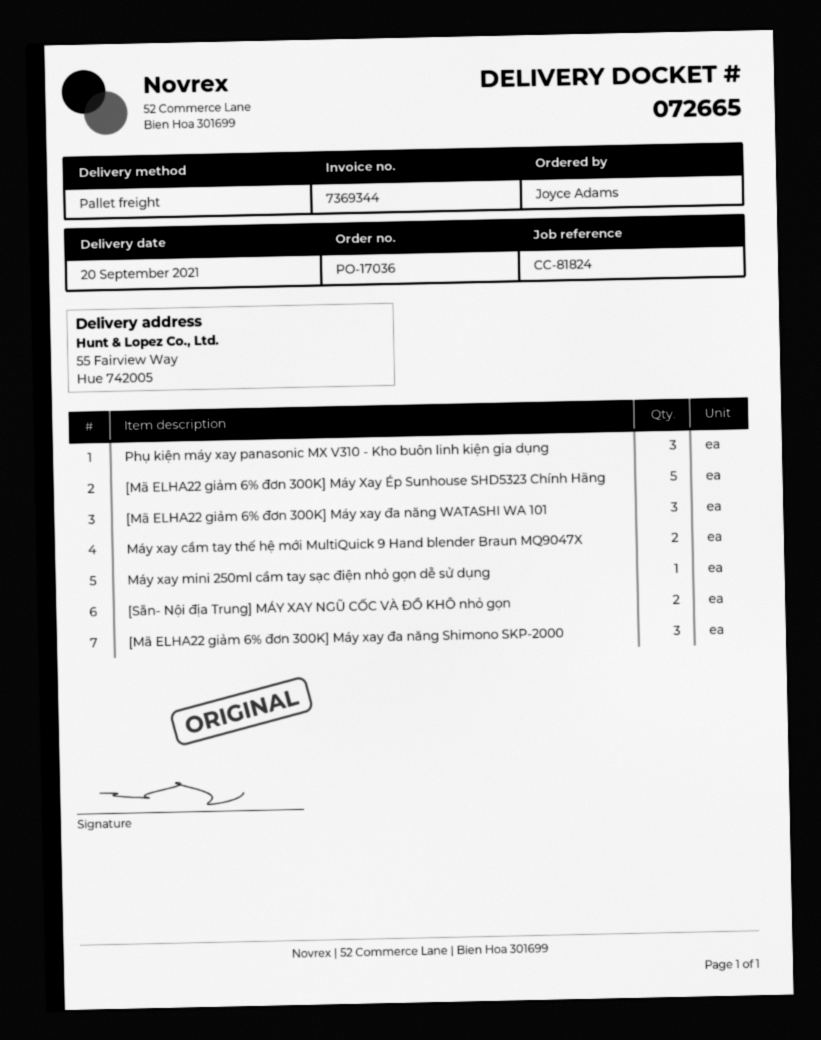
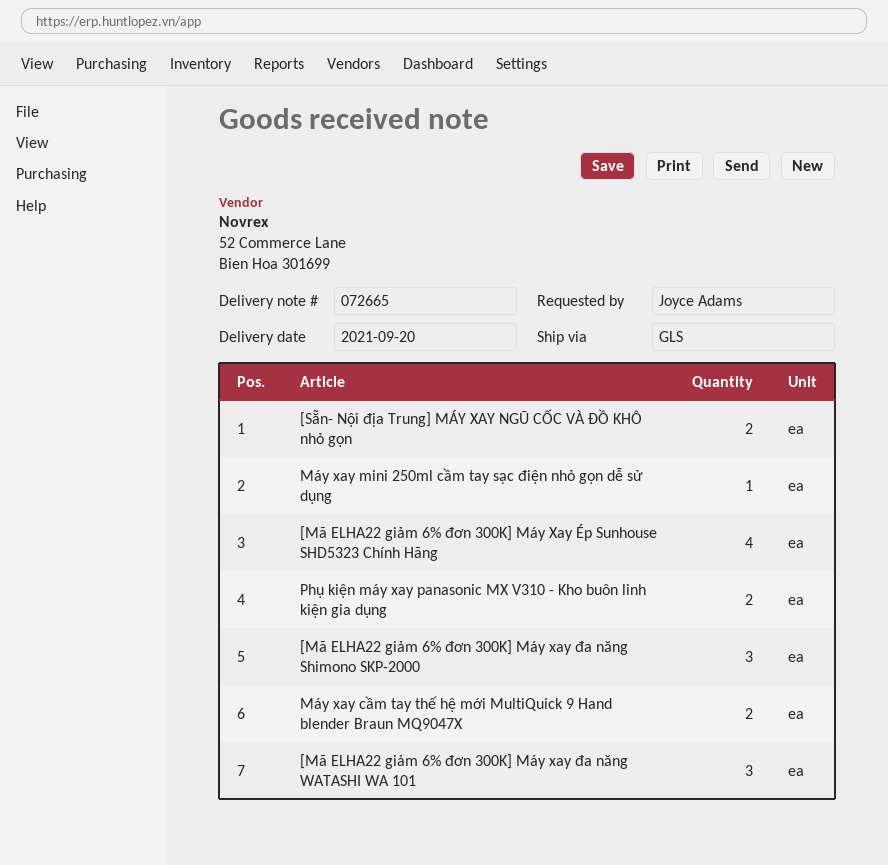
shipping method: pallet freight -> GLS
Phụ kiện máy xay panasonic MX V310 - Kho buôn linh kiện gia dụng: 3 -> 2
[Mã ELHA22 giảm 6% đơn 300K] Máy Xay Ép Sunhouse SHD5323 Chính Hãng: 5 -> 4

